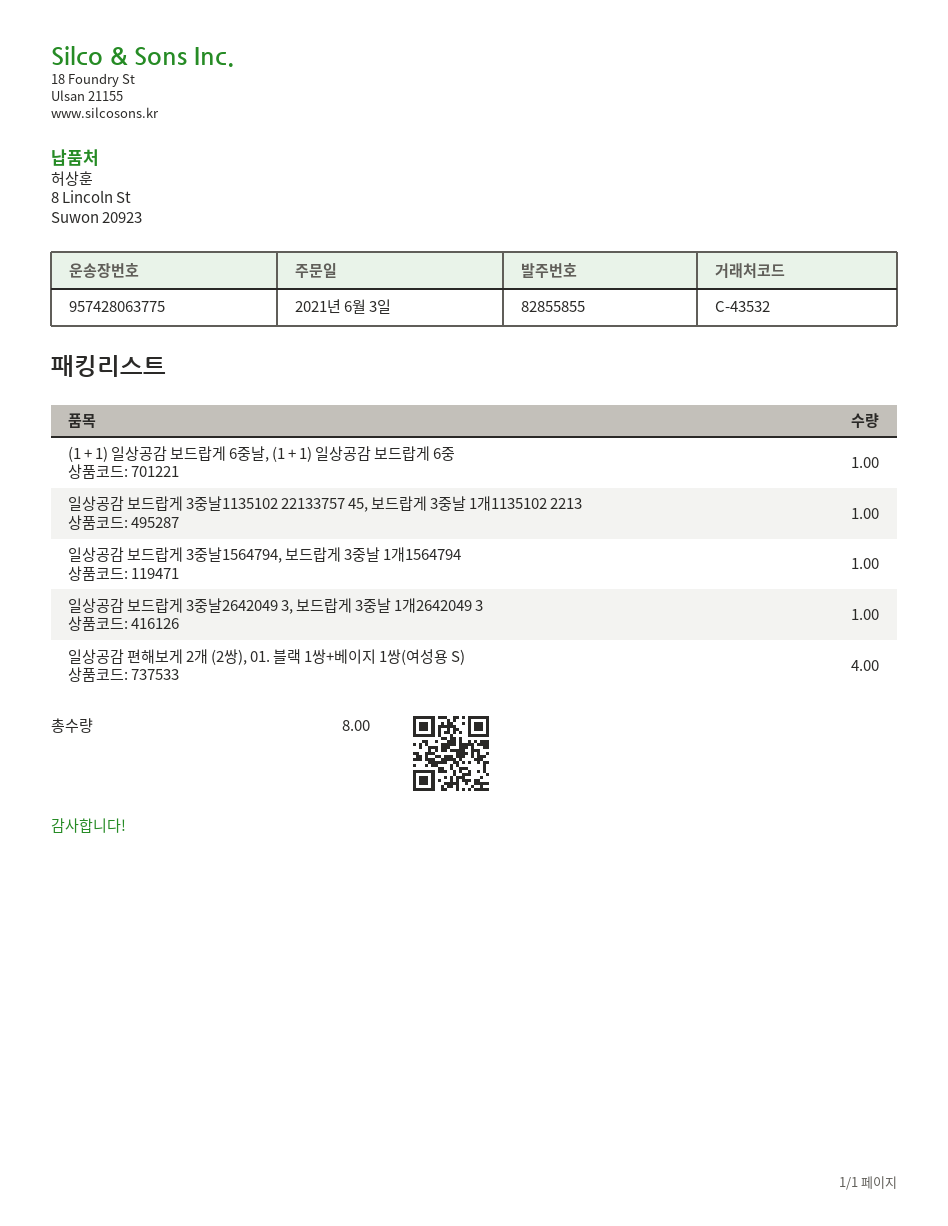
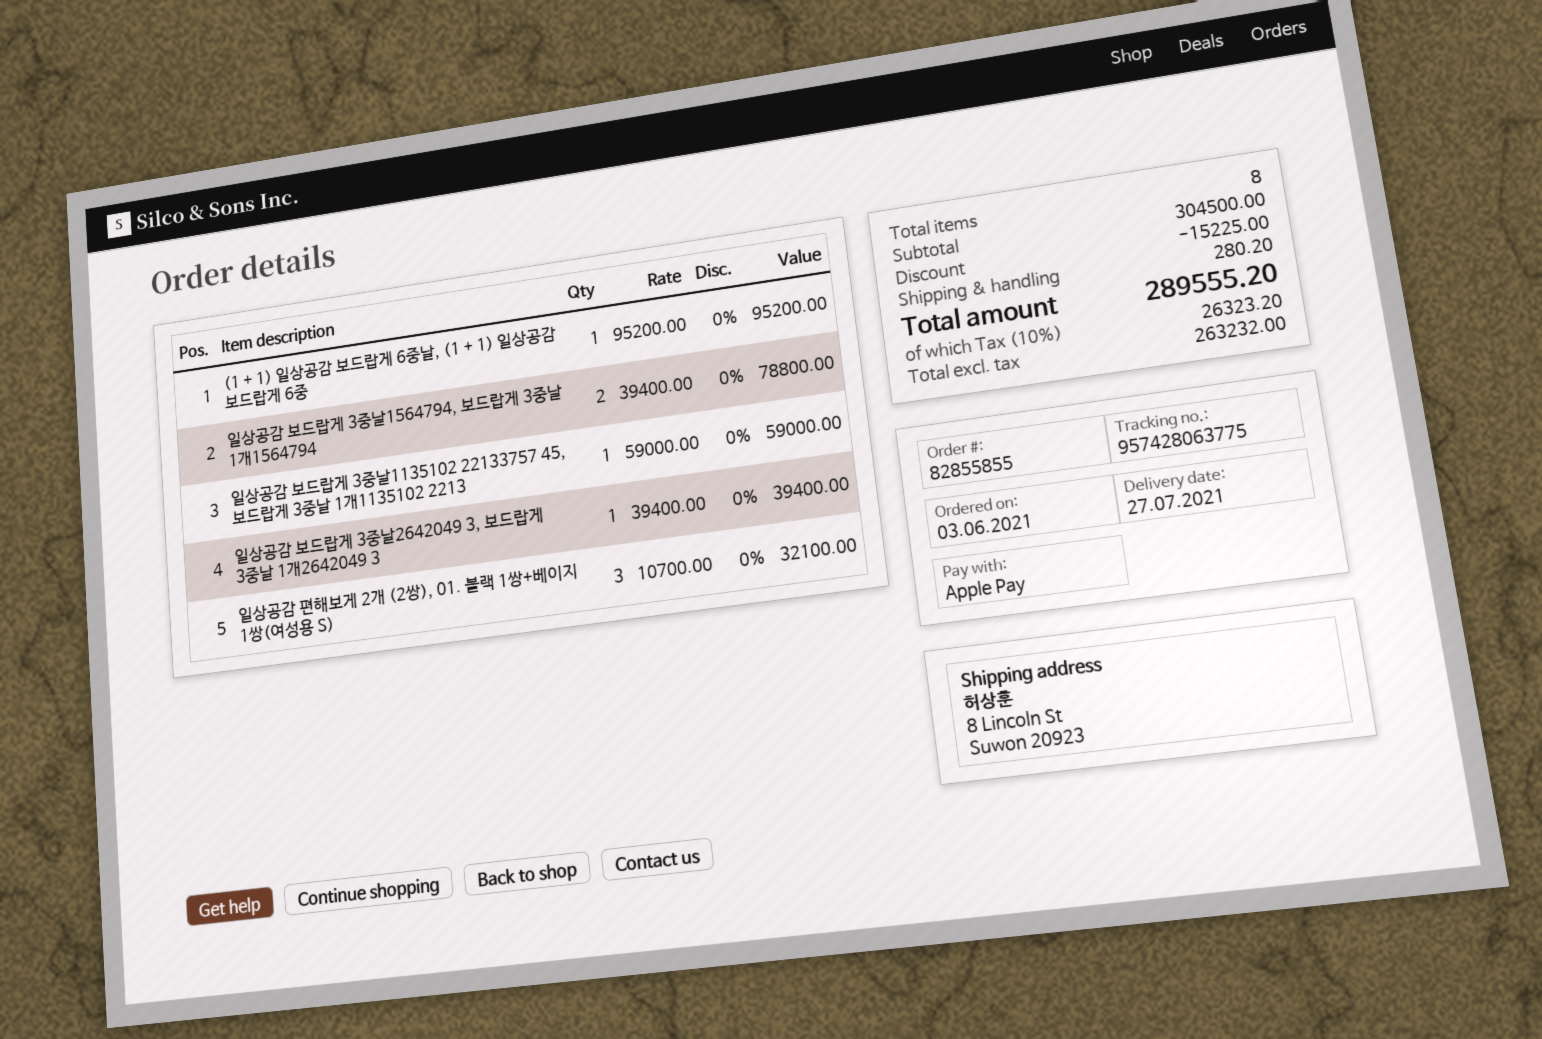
일상공감 보드랍게 3중날1564794, 보드랍게 3중날 1개1564794: 1 -> 2
일상공감 편해보게 2개 (2쌍), 01. 블랙 1쌍+베이지 1쌍(여성용 S): 4 -> 3

